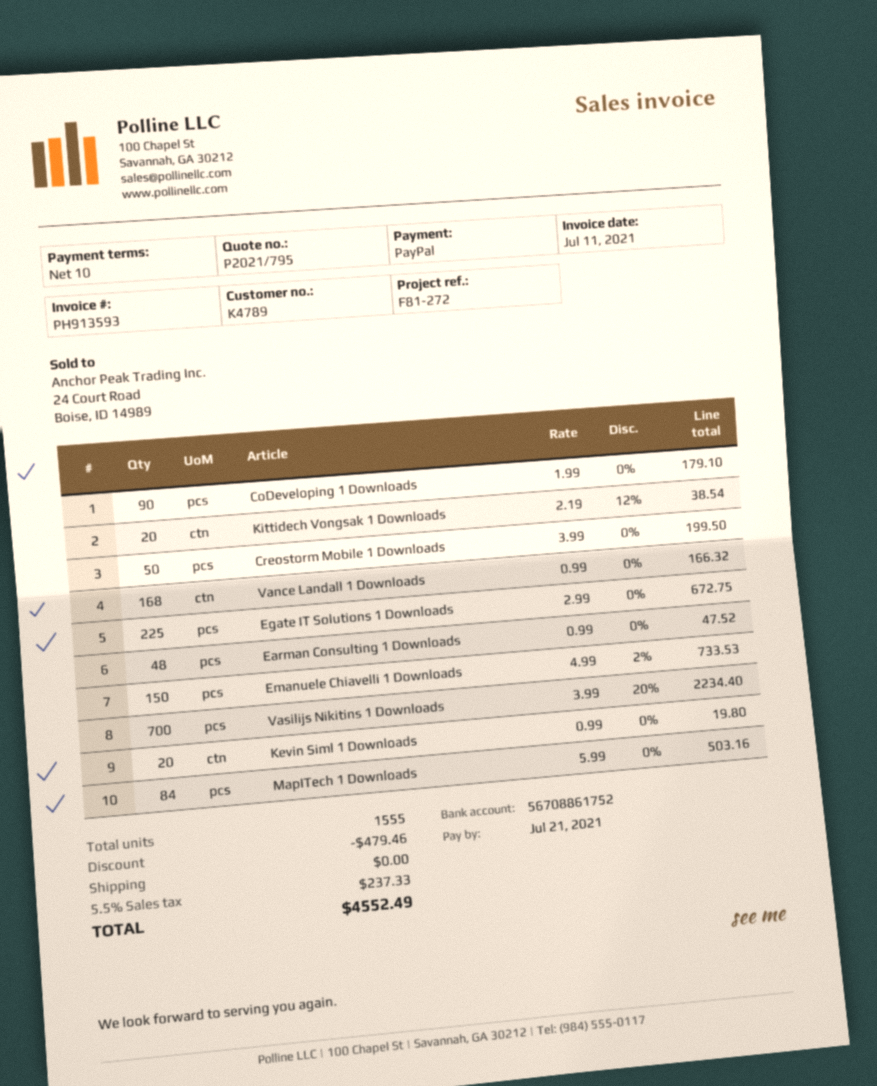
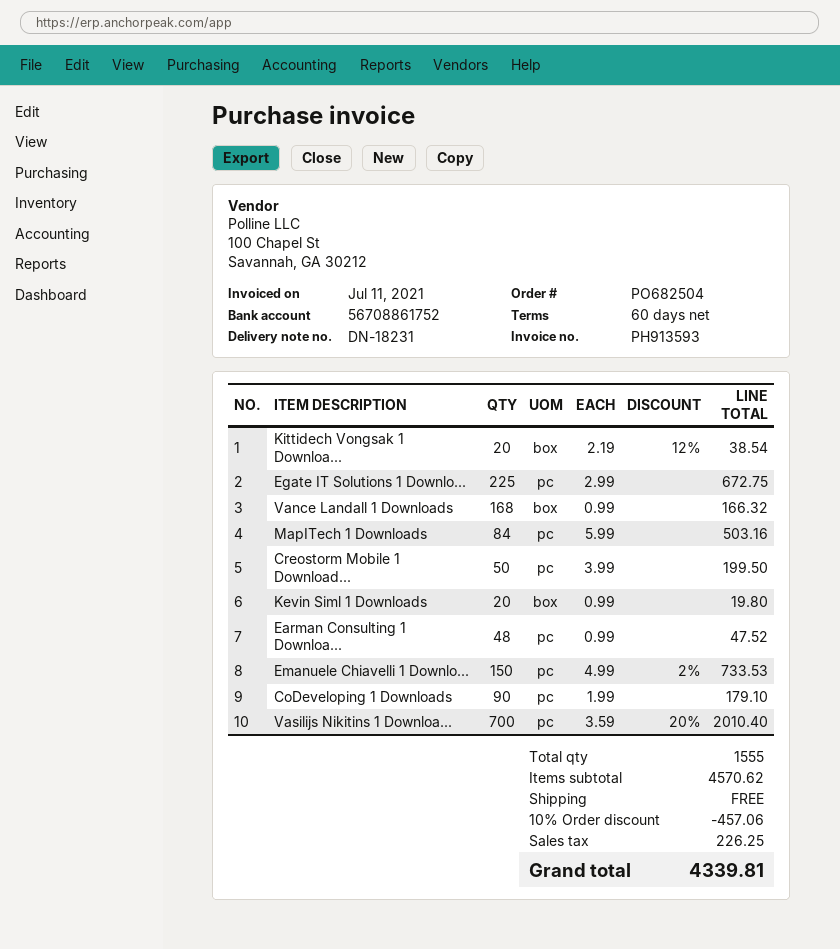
payment terms: 10 days -> 60 days
Vasilijs Nikitins 1 Downloads: 700 x 3.99 - 20% = 2234.40 -> 700 x 3.59 - 20% = 2010.40
discount: 479.46 -> 457.06
tax: 237.33 -> 226.25
total: 4552.49 -> 4339.81

